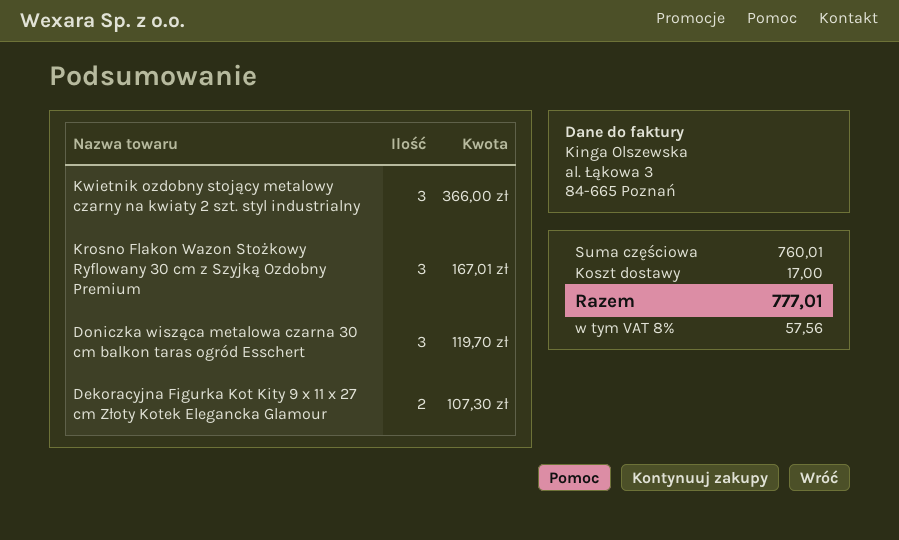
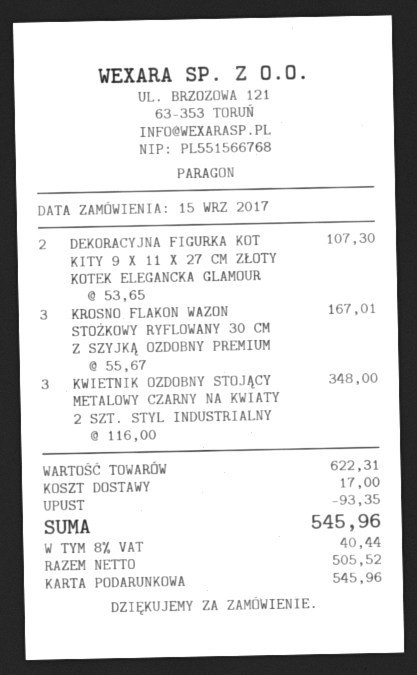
Kwietnik ozdobny stojący metalowy czarny na kwiaty 2 szt. styl industrialny: 3 for 366.00 -> 3 for 348.00
Doniczka wisząca metalowa czarna 30 cm balkon taras ogród Esschert: 3 for 119.70 -> none
subtotal: 760.01 -> 622.31
discount: none -> 93.35
tax: 8% = 57.56 -> 8% = 40.44
total: 777.01 -> 545.96

